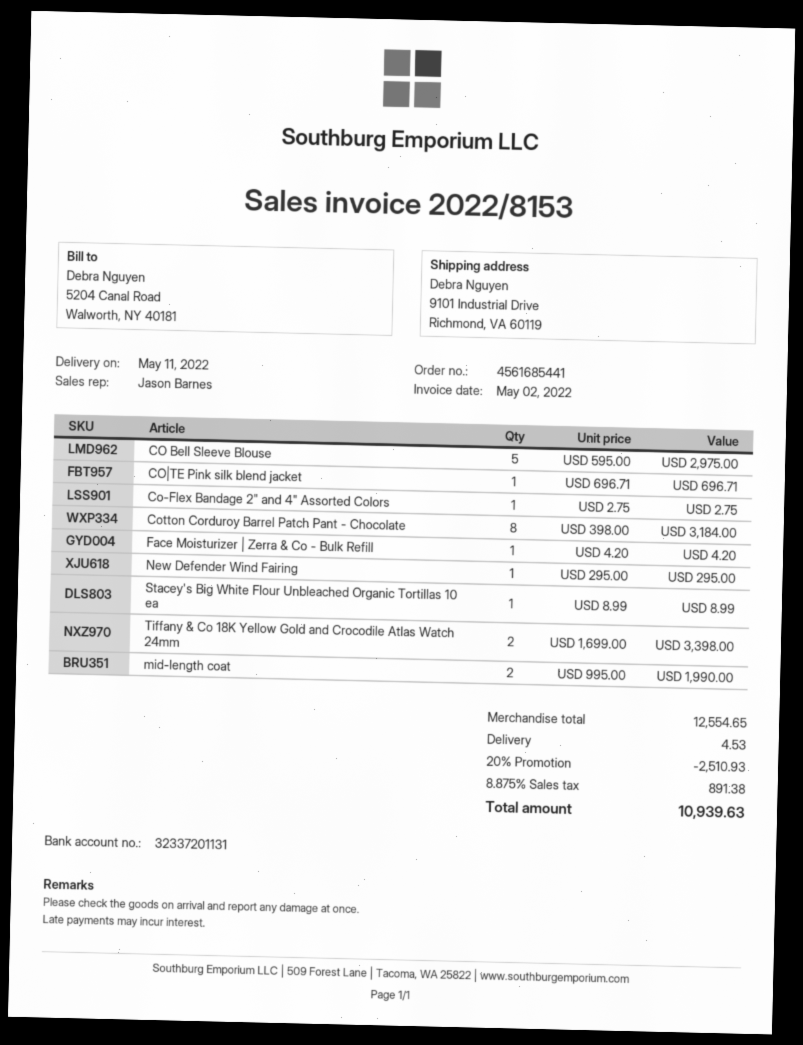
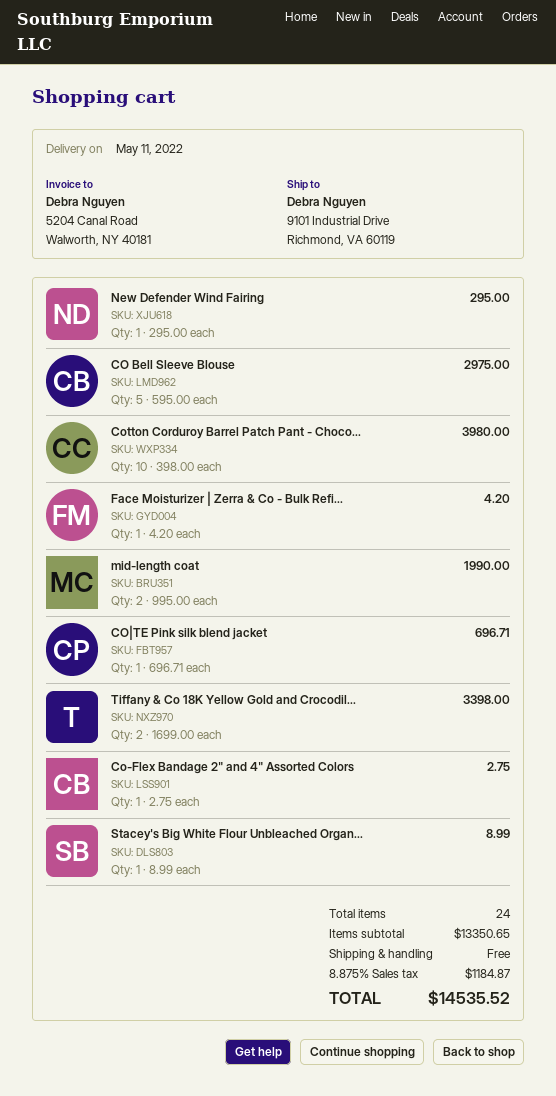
Cotton Corduroy Barrel Patch Pant - Chocolate: 8 x 398.00 = 3184.00 -> 10 x 398.00 = 3980.00
subtotal: 12554.65 -> 13350.65
discount: 20% = 2510.93 -> none
shipping: 4.53 -> 0.00
tax: 8.875% = 891.38 -> 8.875% = 1184.87
total: 10939.63 -> 14535.52

